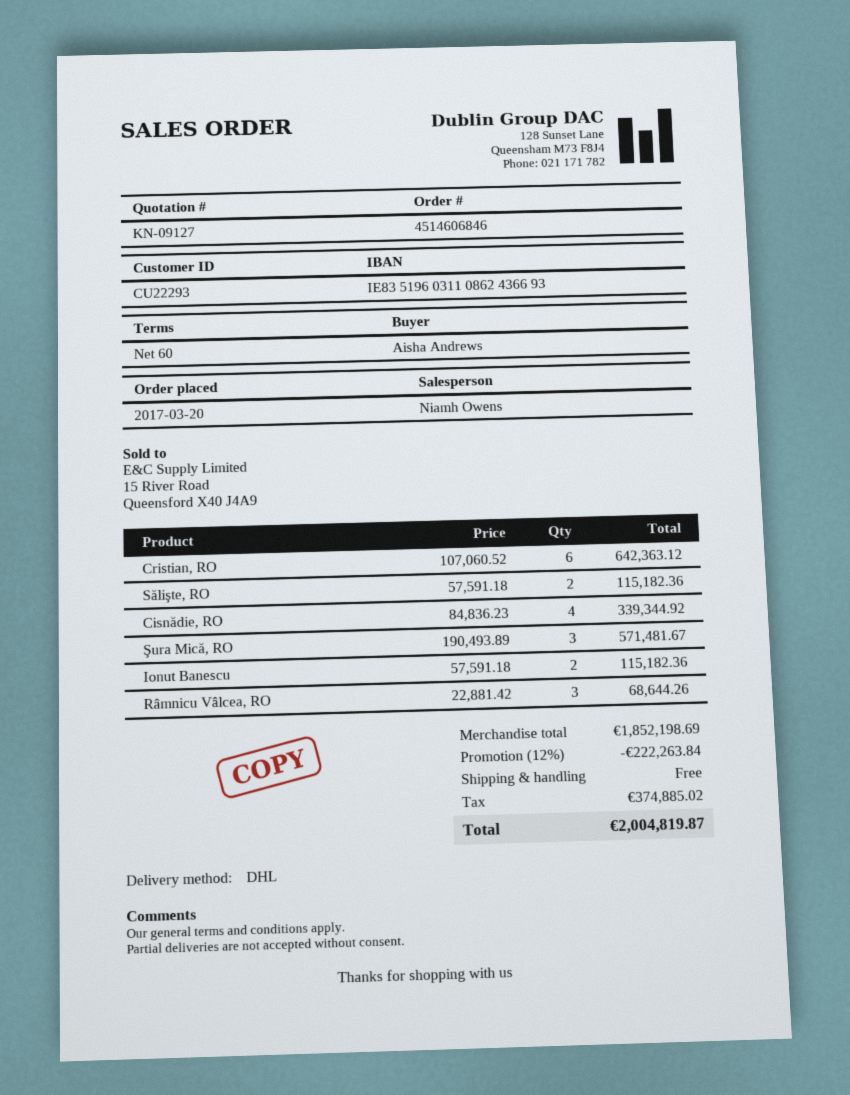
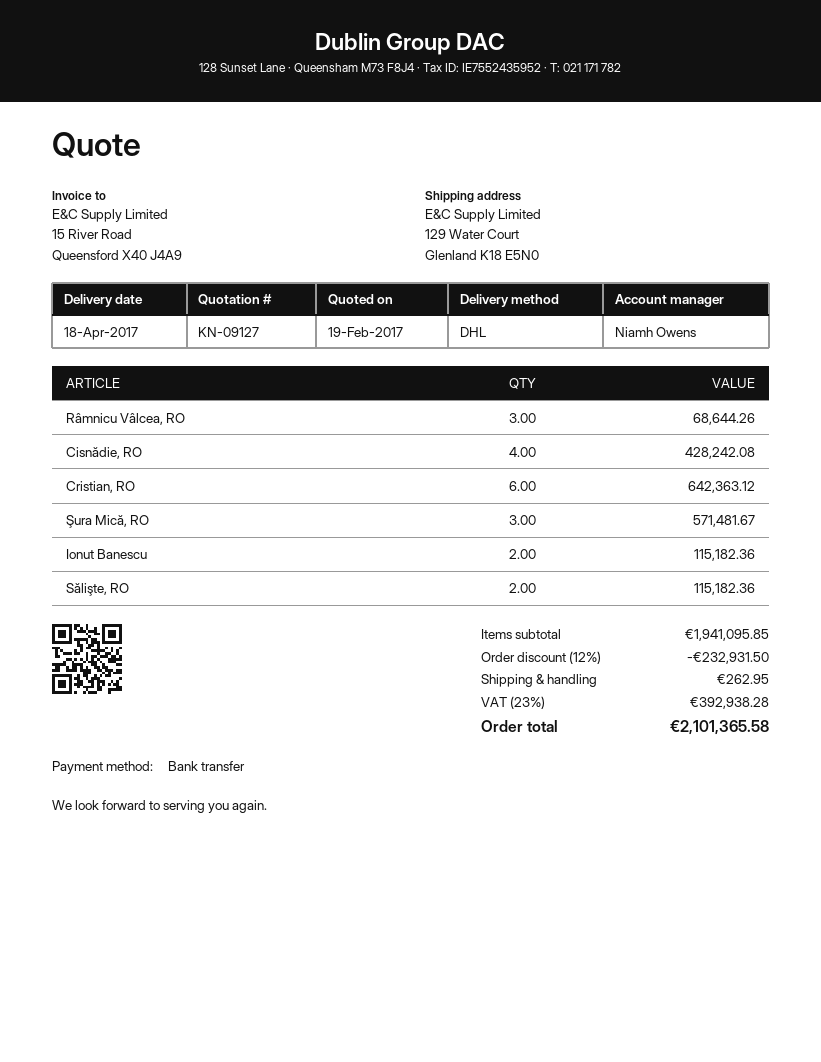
Cisnădie, RO: 4 for 339344.92 -> 4 for 428242.08
subtotal: 1852198.69 -> 1941095.85
discount: 12% = 222263.84 -> 12% = 232931.50
shipping: 0.00 -> 262.95
tax: 374885.02 -> 392938.28
total: 2004819.87 -> 2101365.58

